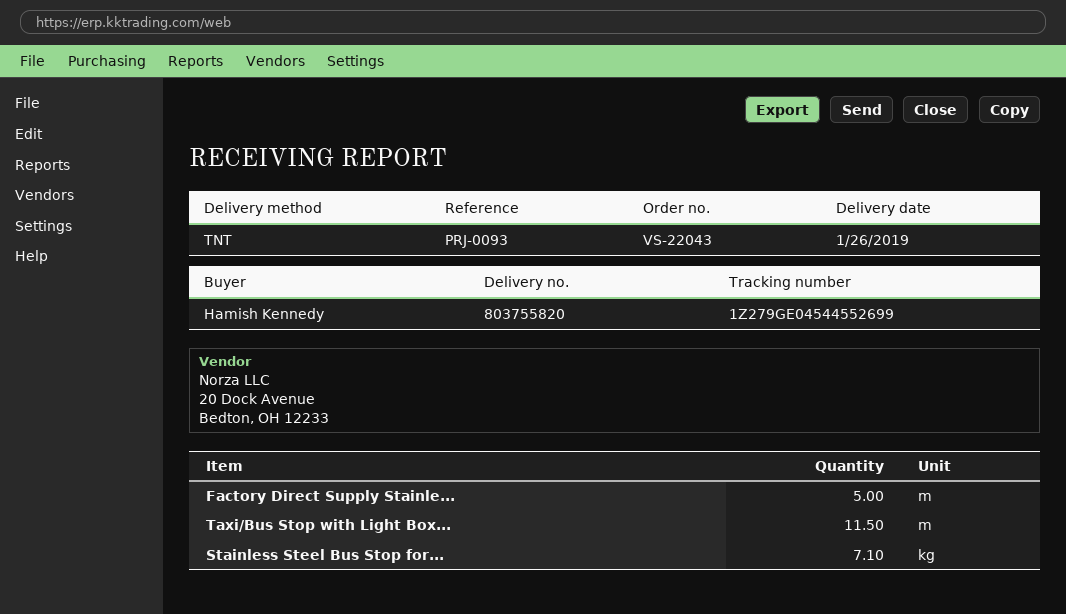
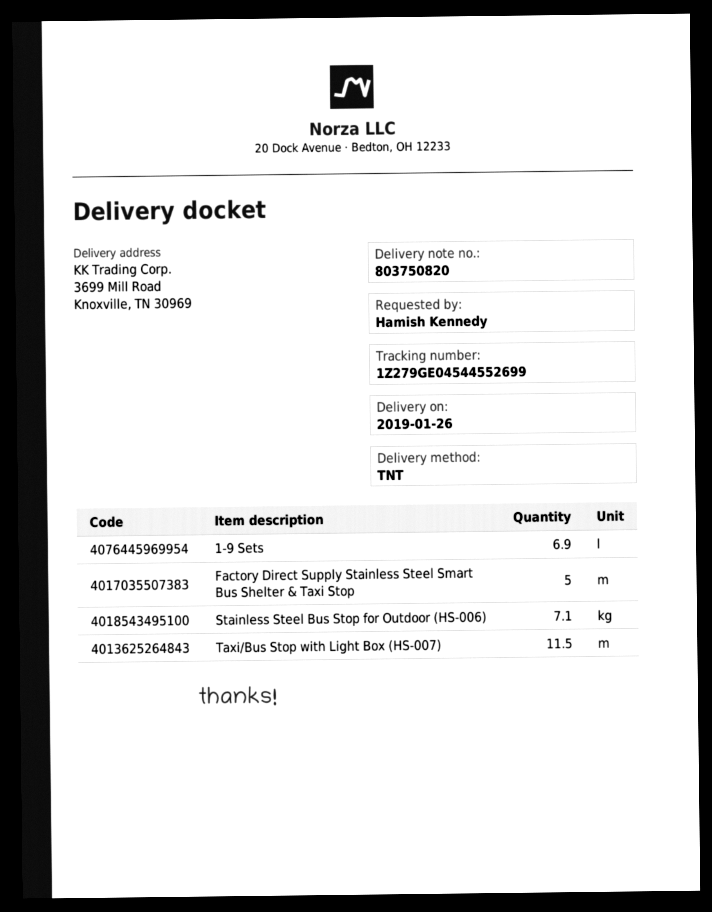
delivery note number: 803755820 -> 803750820
1-9 Sets: none -> 6.9

